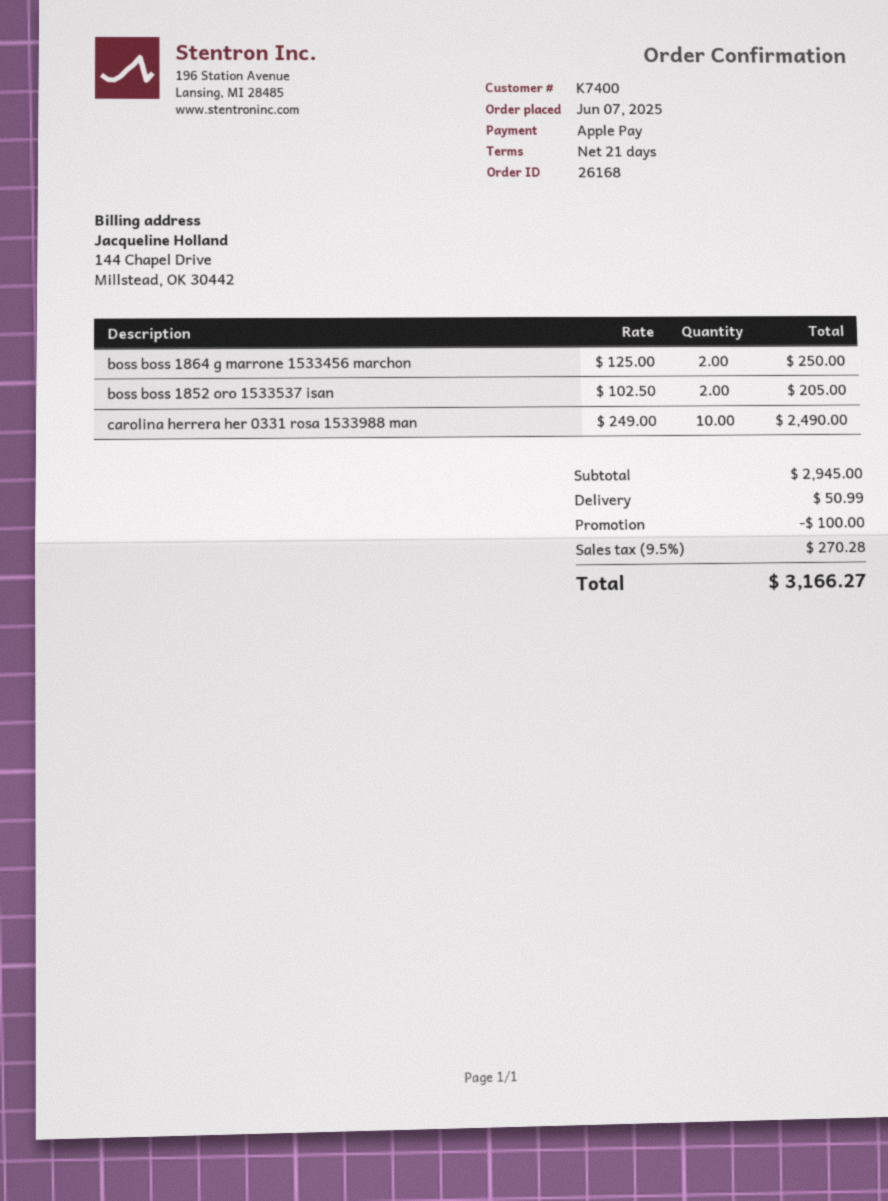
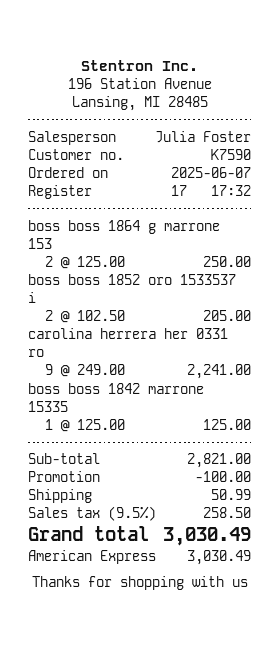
customer number: K7400 -> K7590
payment method: Apple Pay -> American Express
carolina herrera her 0331 rosa 1533988 man: 10 x 249.00 = 2490.00 -> 9 x 249.00 = 2241.00
boss boss 1842 marrone 15335: none -> 1 x 125.00 = 125.00
subtotal: 2945.00 -> 2821.00
tax: 9.5% = 270.28 -> 9.5% = 258.50
total: 3166.27 -> 3030.49

